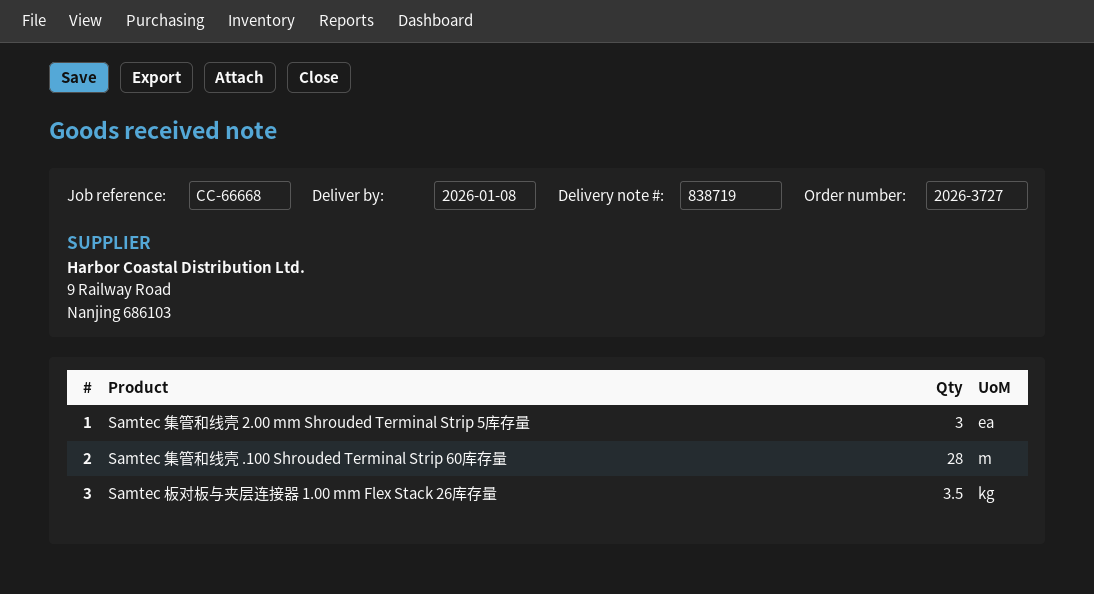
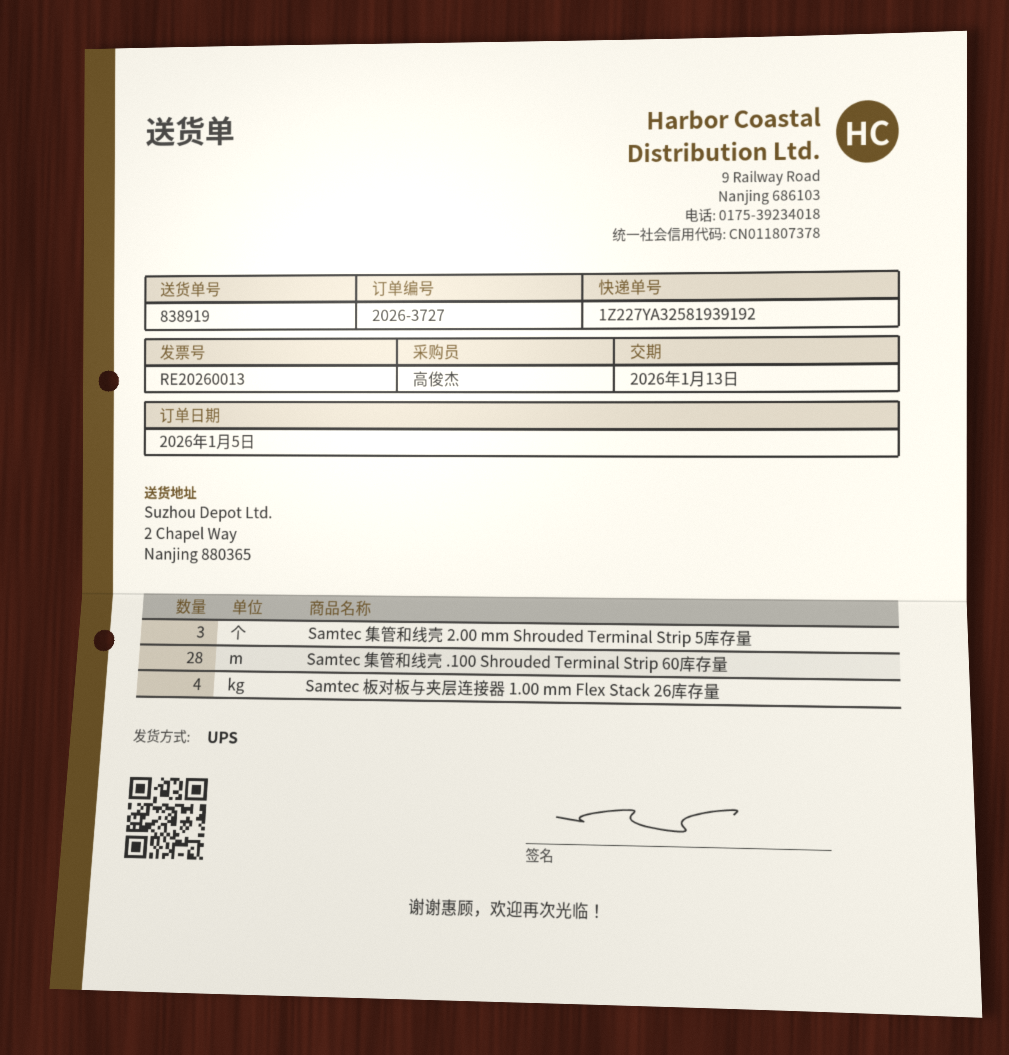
delivery note number: 838719 -> 838919
delivery date: 2026-01-08 -> 2026-01-13
Samtec 板对板与夹层连接器 1.00 mm Flex Stack 26库存量: 3.5 -> 4

